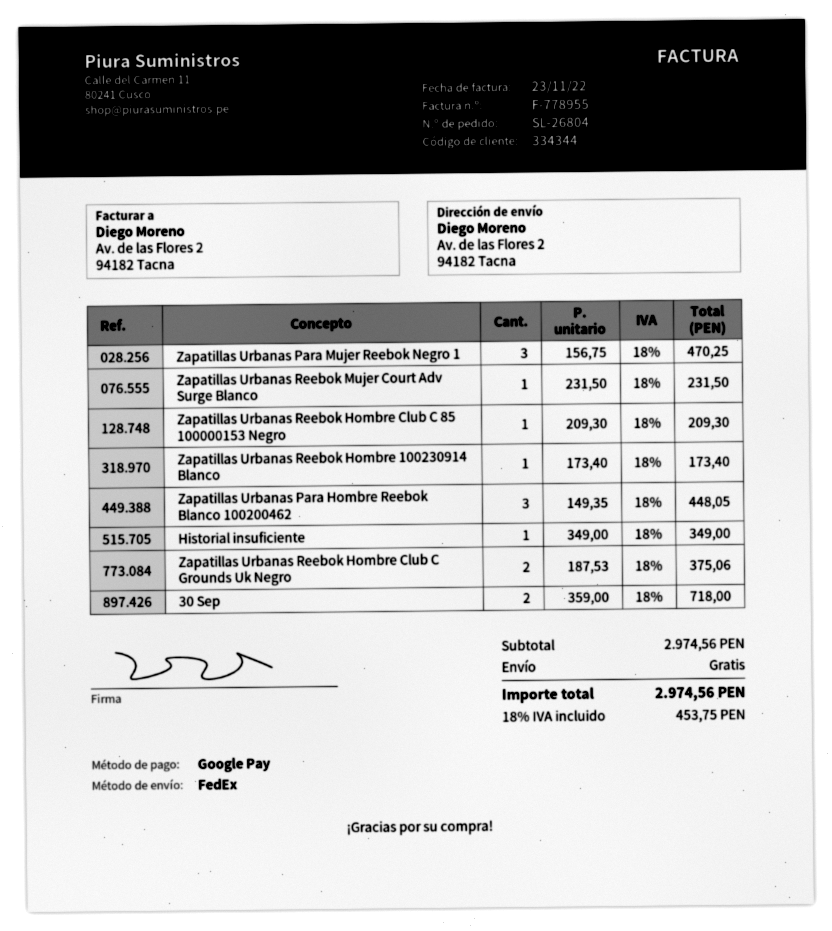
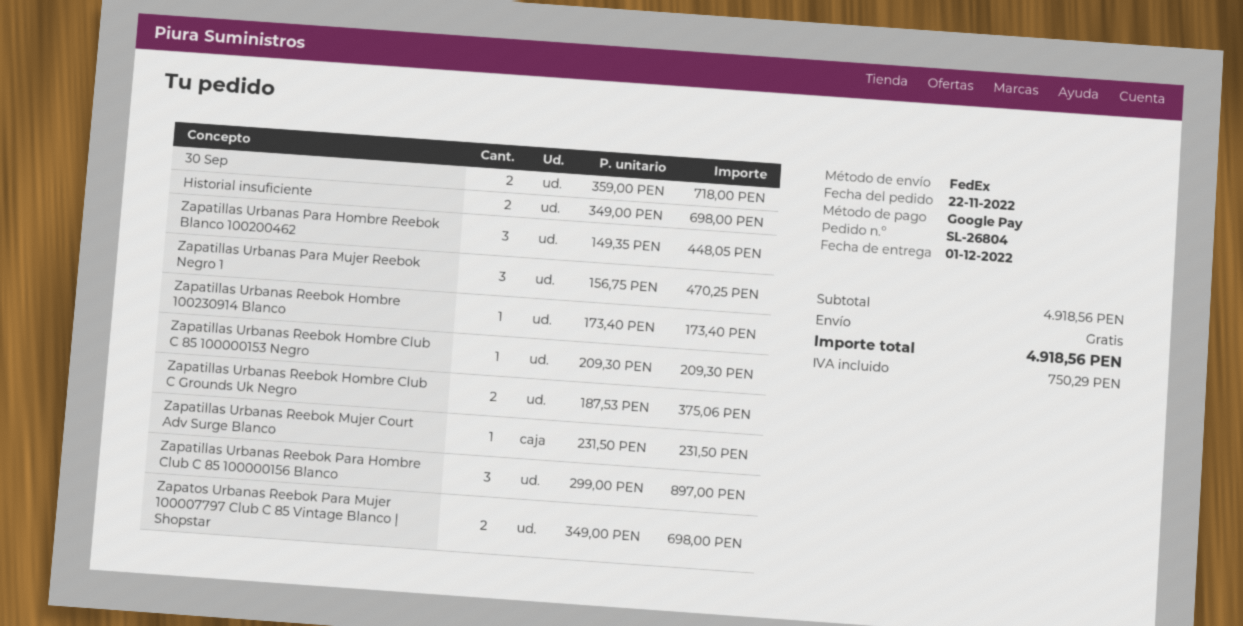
Historial insuficiente: 1 x 349.00 = 349.00 -> 2 x 349.00 = 698.00
Zapatillas Urbanas Reebok Para Hombre Club C 85 100000156 Blanco: none -> 3 x 299.00 = 897.00
Zapatos Urbanas Reebok Para Mujer 100007797 Club C 85 Vintage Blanco | Shopstar: none -> 2 x 349.00 = 698.00
subtotal: 2974.56 -> 4918.56
tax: 453.75 -> 750.29
total: 2974.56 -> 4918.56

